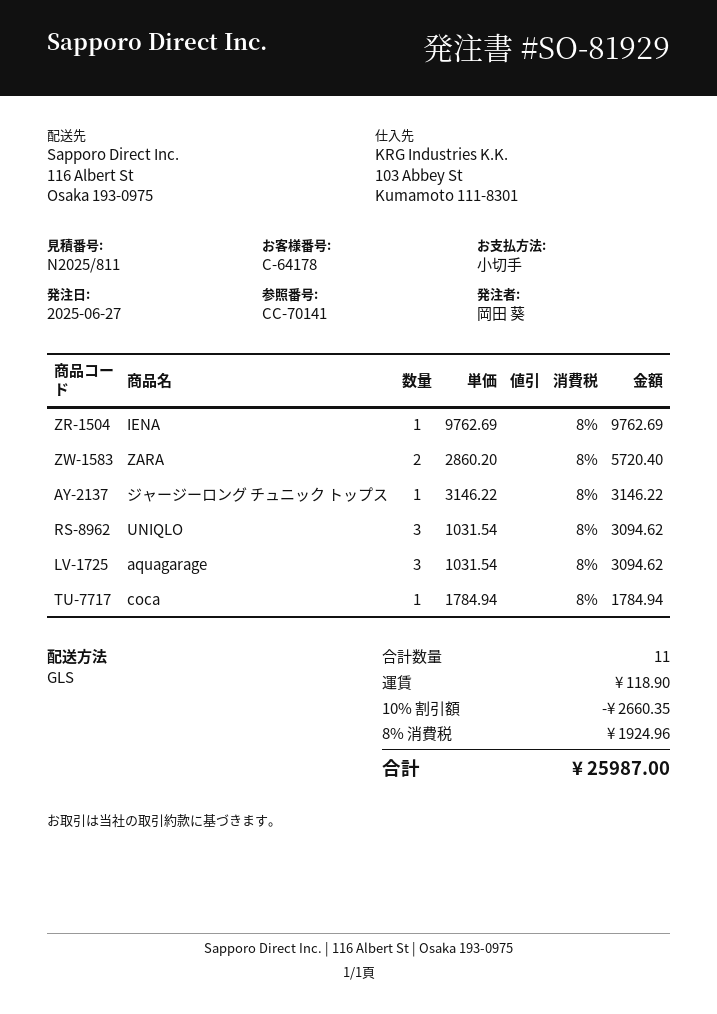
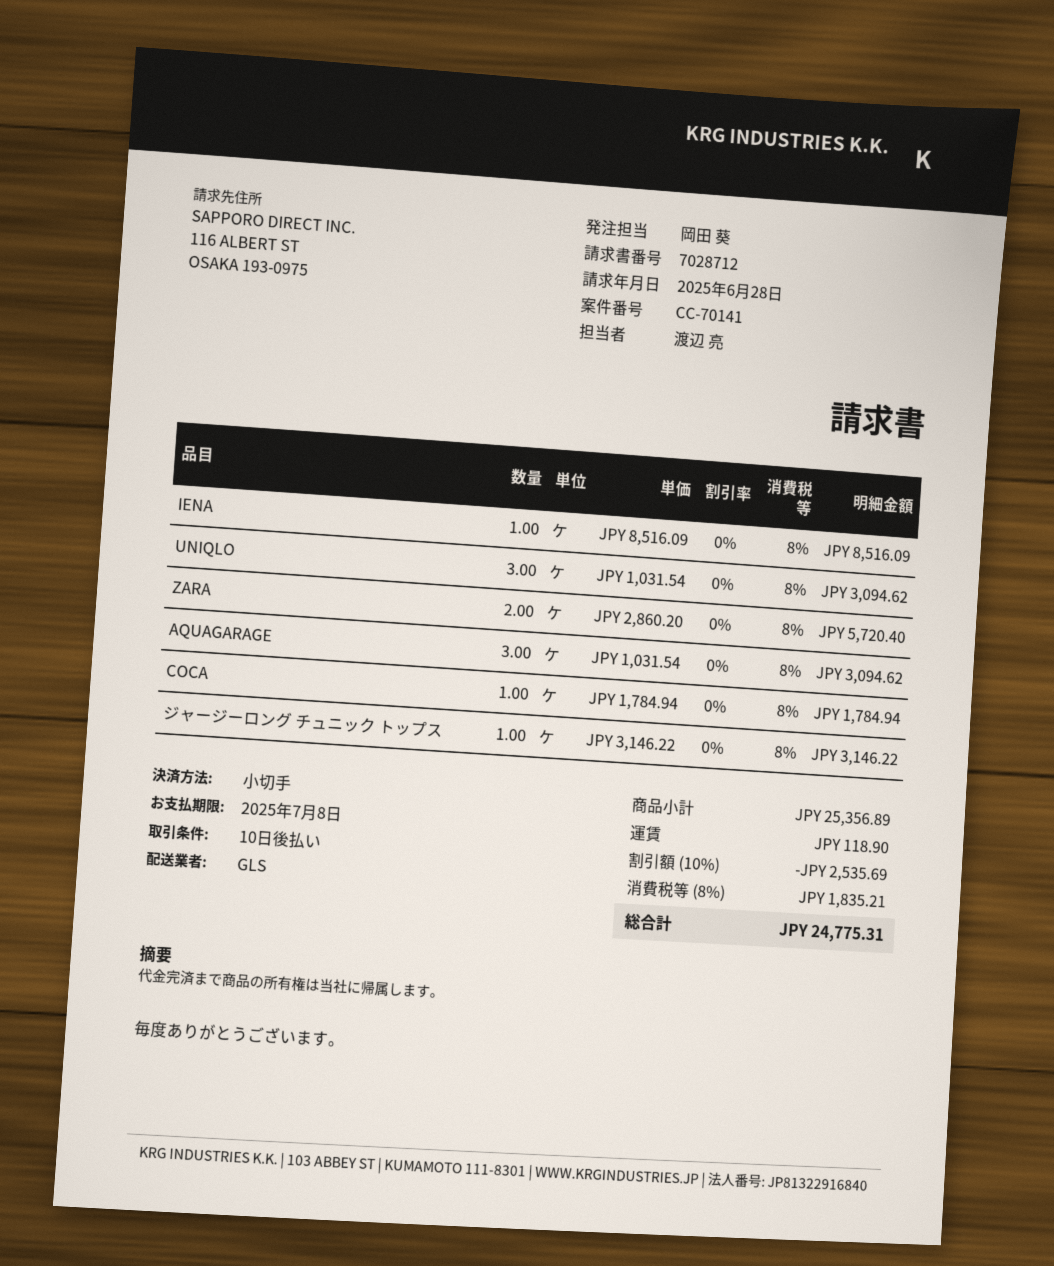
IENA: 1 x 9762.69 = 9762.69 -> 1 x 8516.09 = 8516.09
discount: 10% = 2660.35 -> 10% = 2535.69
tax: 8% = 1924.96 -> 8% = 1835.21
total: 25987.00 -> 24775.31

